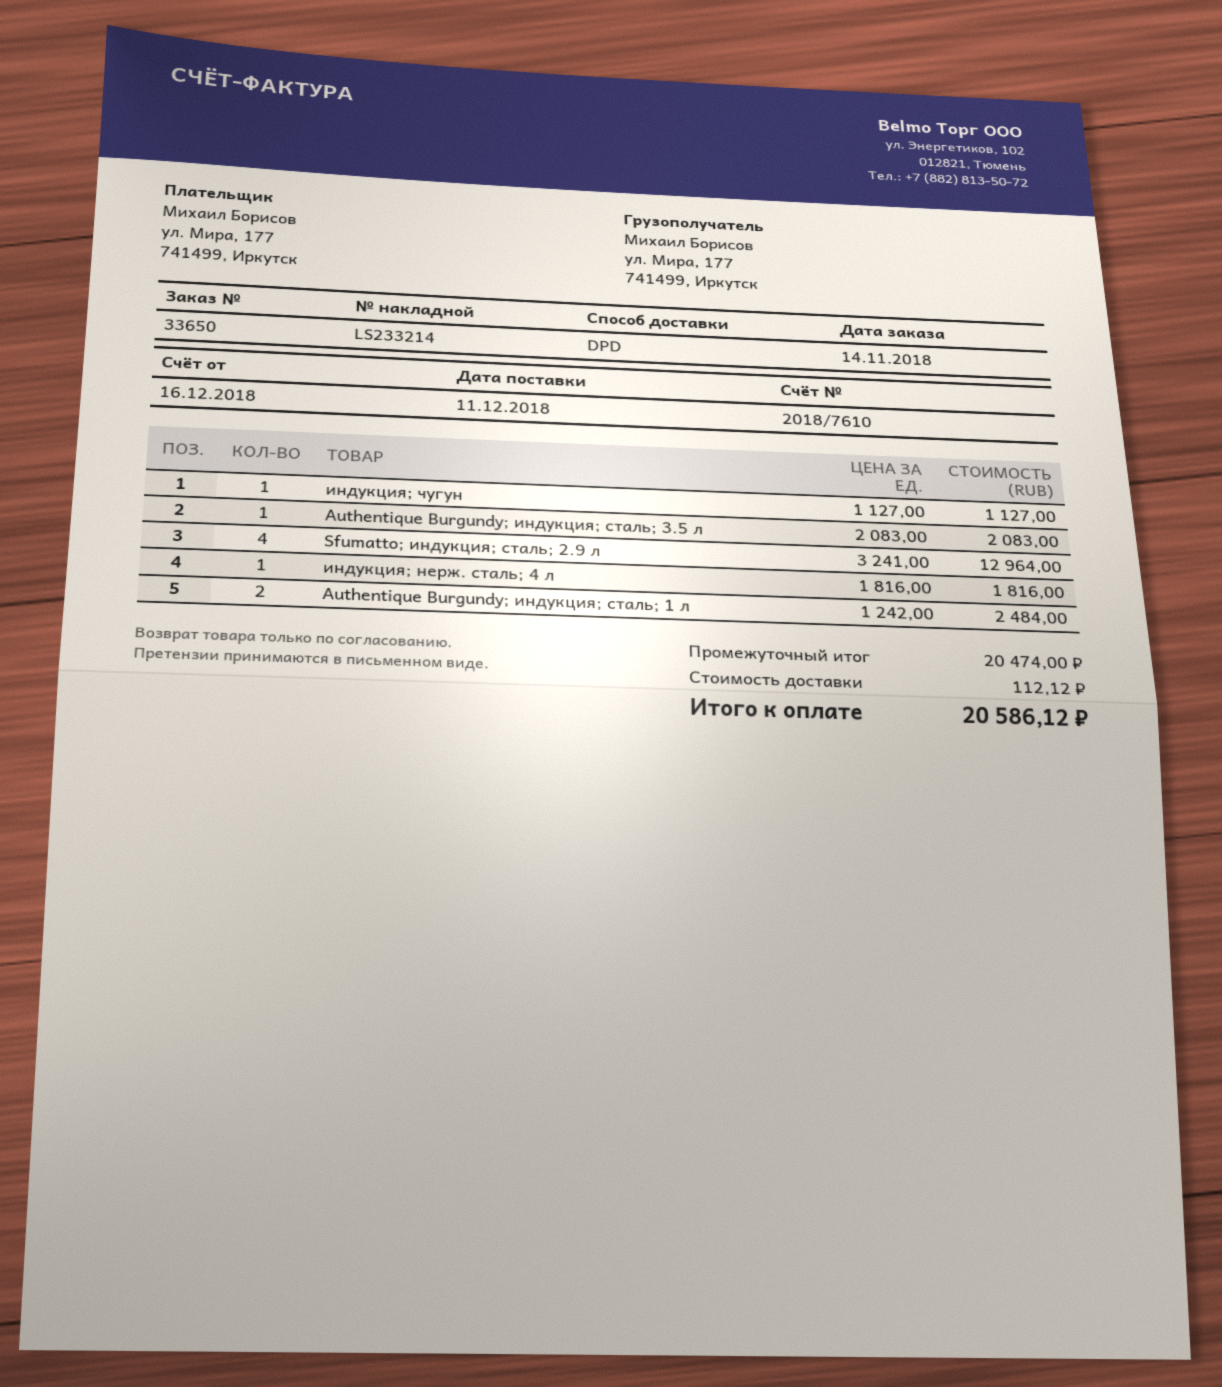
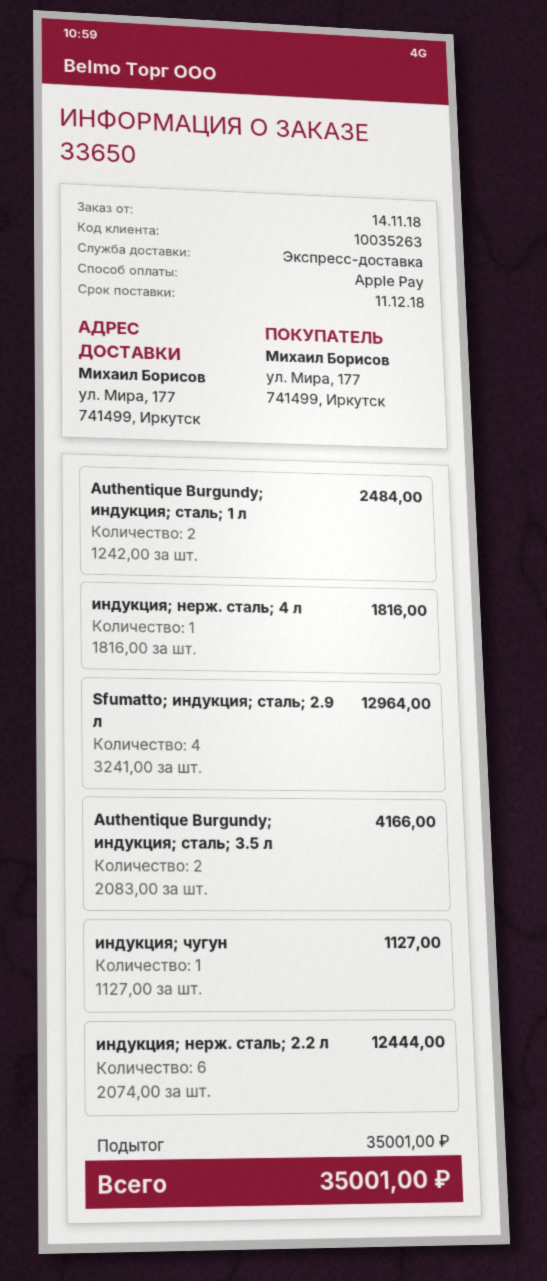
shipping method: DPD -> express
Authentique Burgundy; индукция; сталь; 3.5 л: 1 x 2083.00 = 2083.00 -> 2 x 2083.00 = 4166.00
индукция; нерж. сталь; 2.2 л: none -> 6 x 2074.00 = 12444.00
subtotal: 20474.00 -> 35001.00
shipping: 112.12 -> none
total: 20586.12 -> 35001.00

